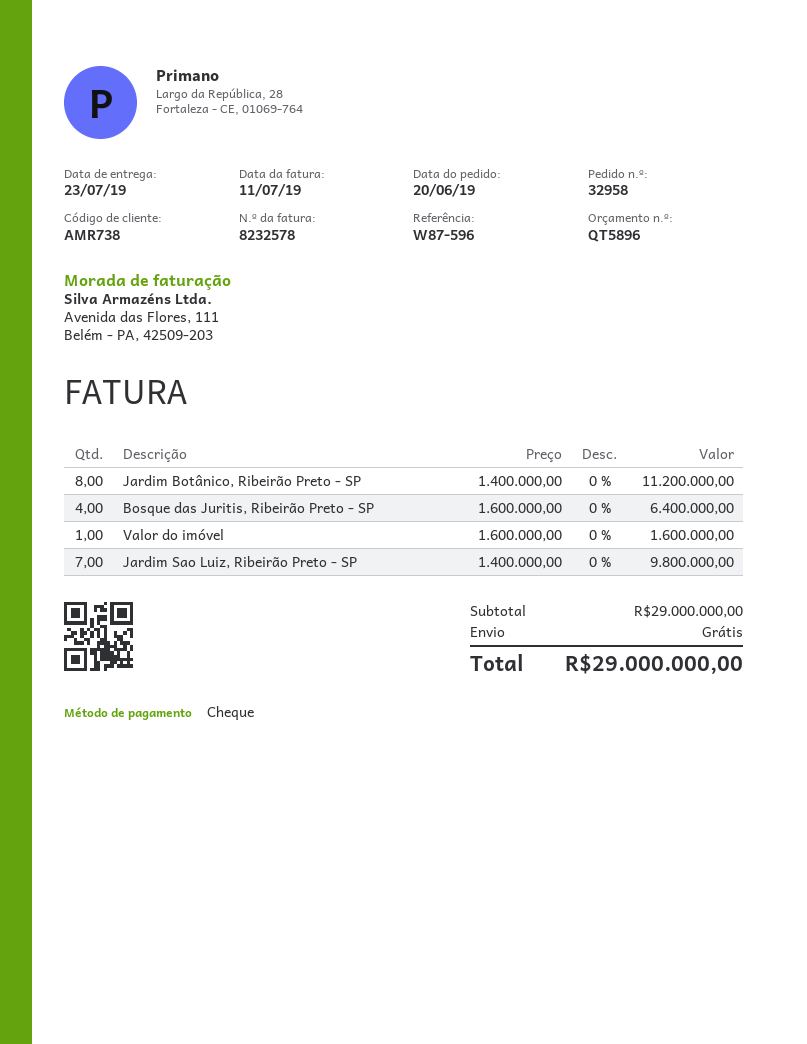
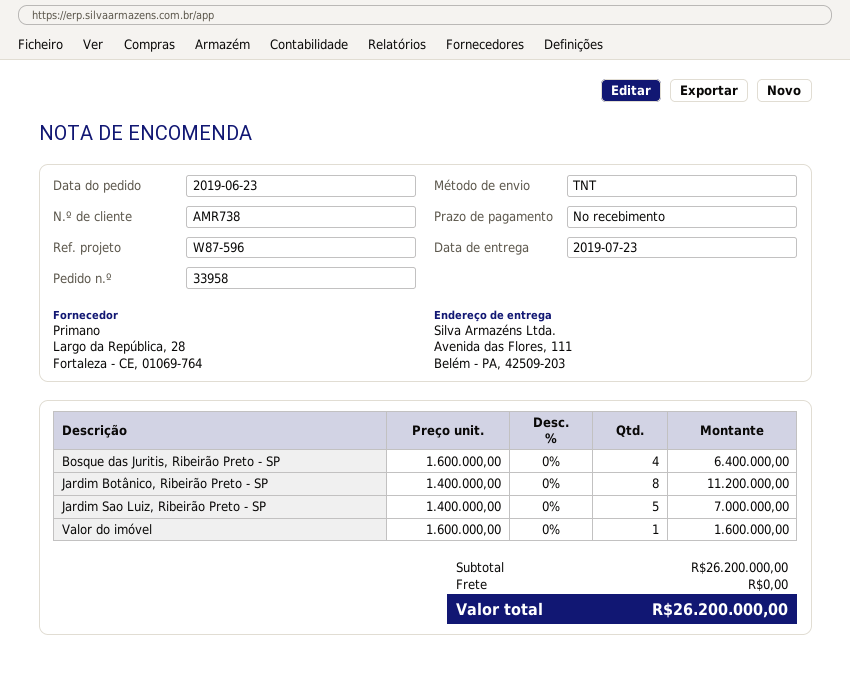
order number: 32958 -> 33958
order date: 2019-06-20 -> 2019-06-23
Jardim Sao Luiz, Ribeirão Preto - SP: 7 x 1400000.00 = 9800000.00 -> 5 x 1400000.00 = 7000000.00
subtotal: 29000000.00 -> 26200000.00
total: 29000000.00 -> 26200000.00

